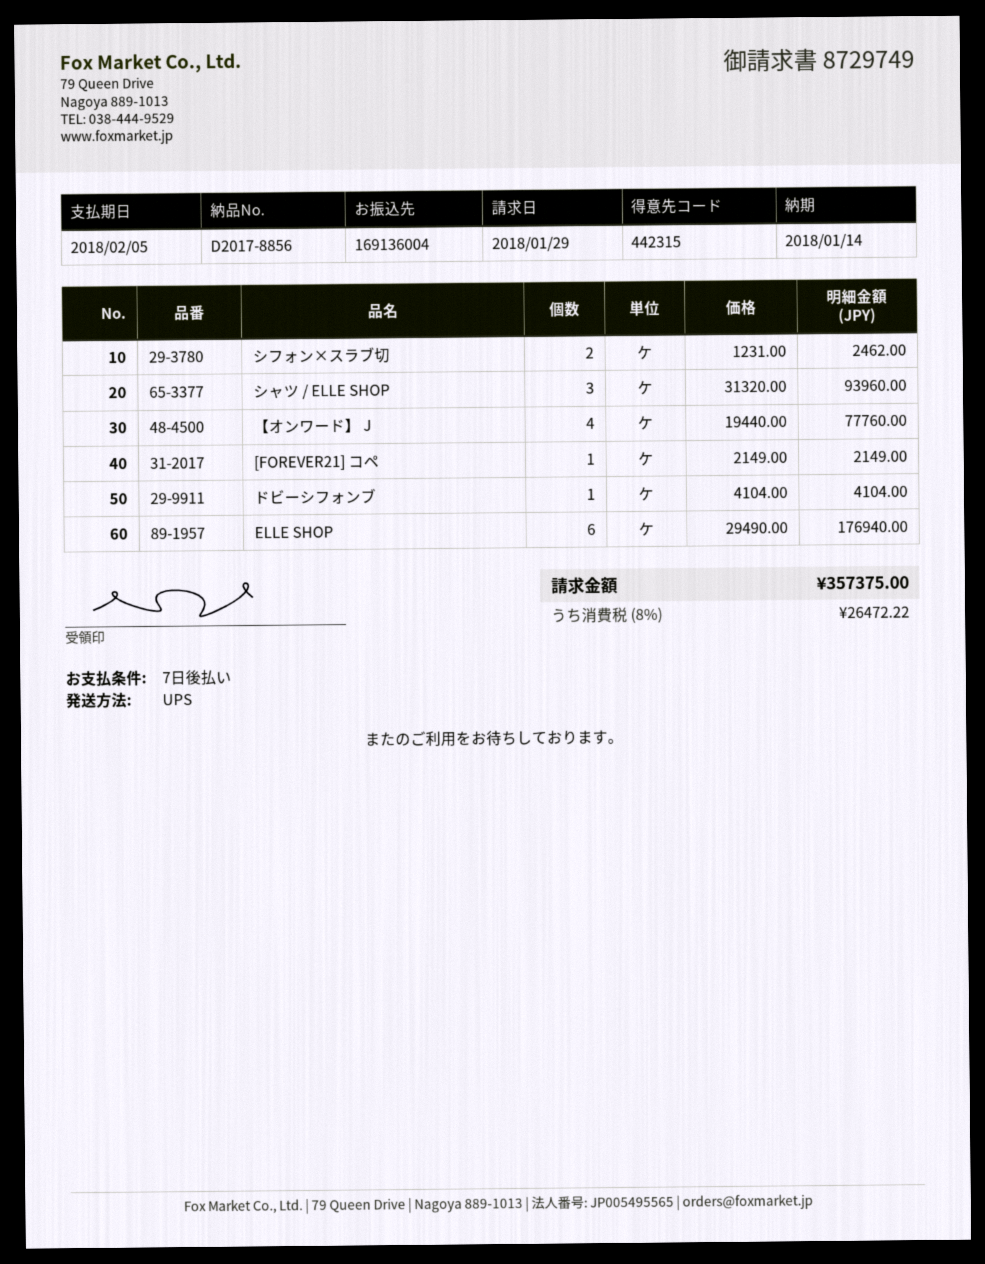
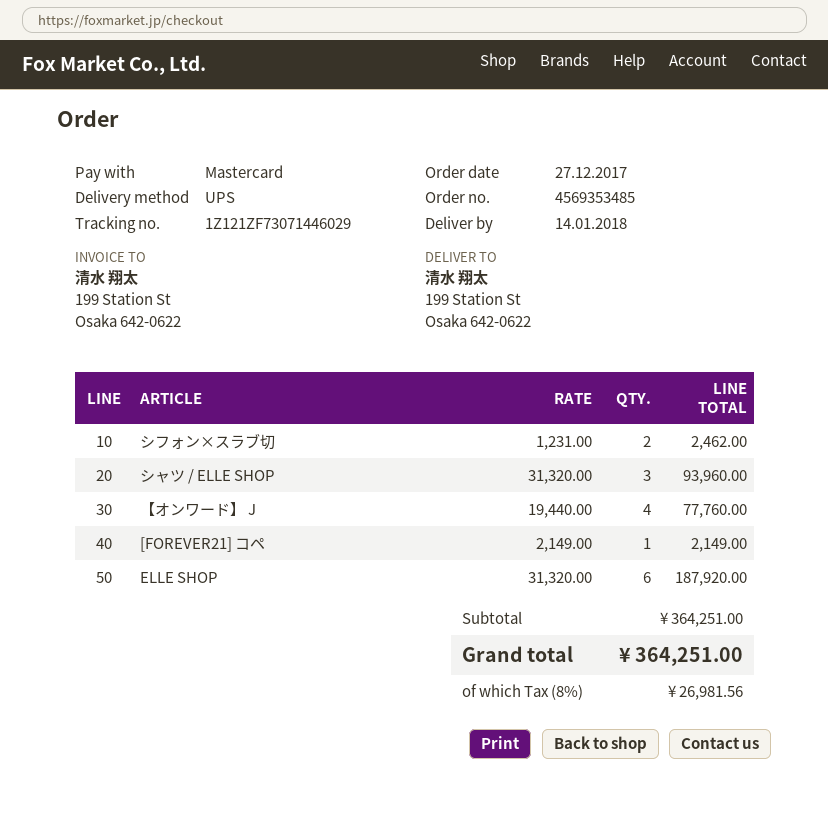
ドビーシフォンブ: 1 x 4104.00 = 4104.00 -> none
ELLE SHOP: 6 x 29490.00 = 176940.00 -> 6 x 31320.00 = 187920.00
tax: 8% = 26472.22 -> 8% = 26981.56
total: 357375.00 -> 364251.00

